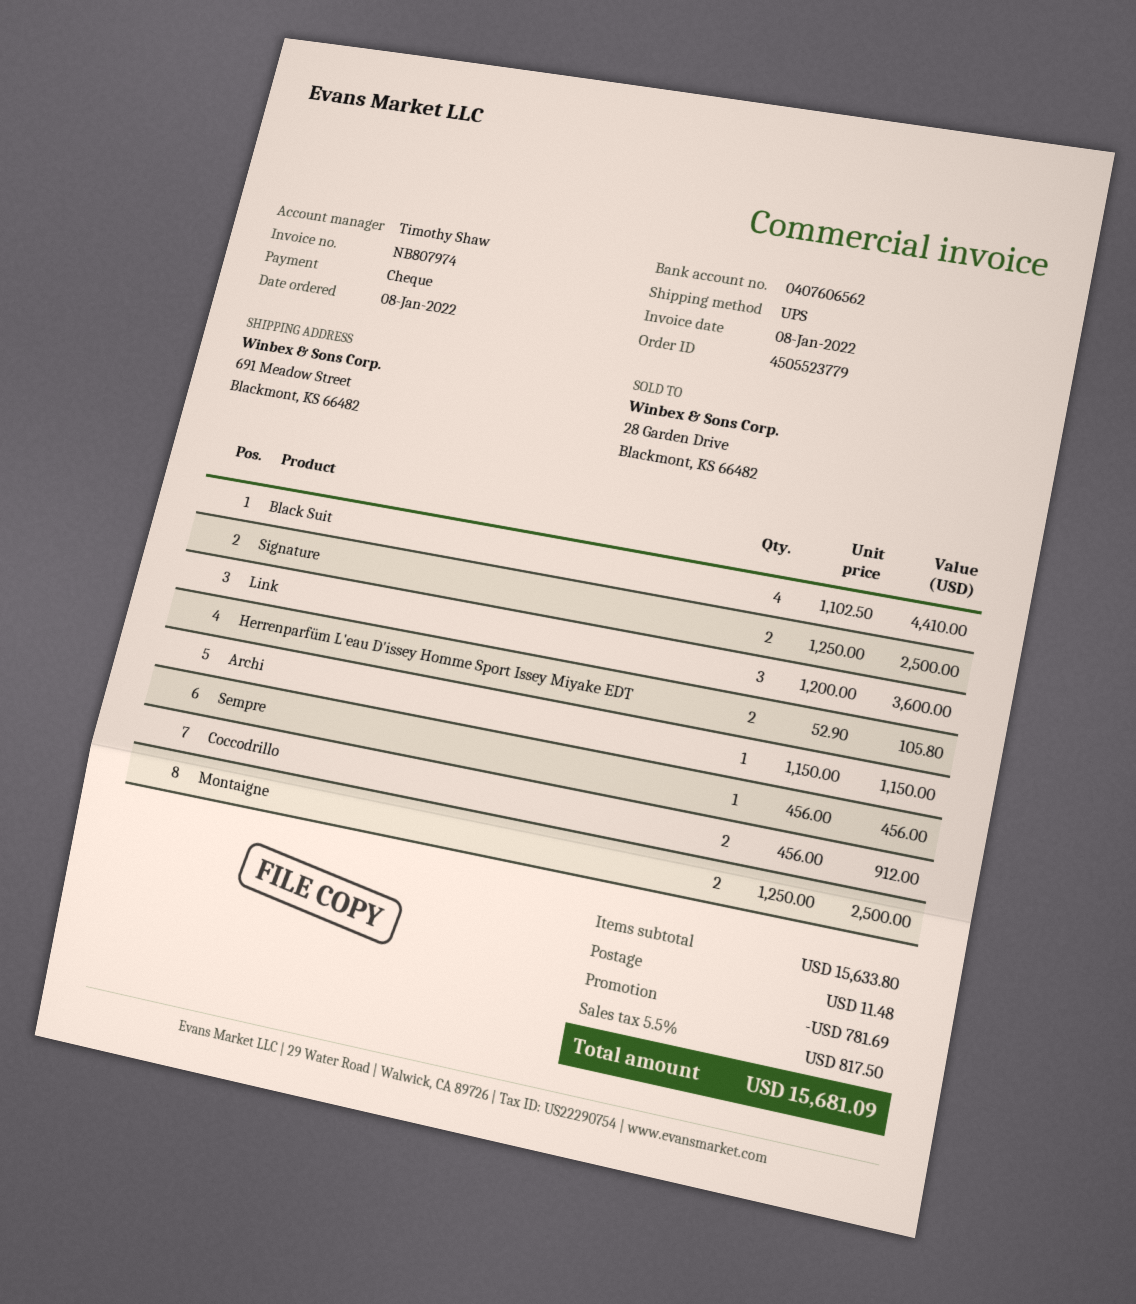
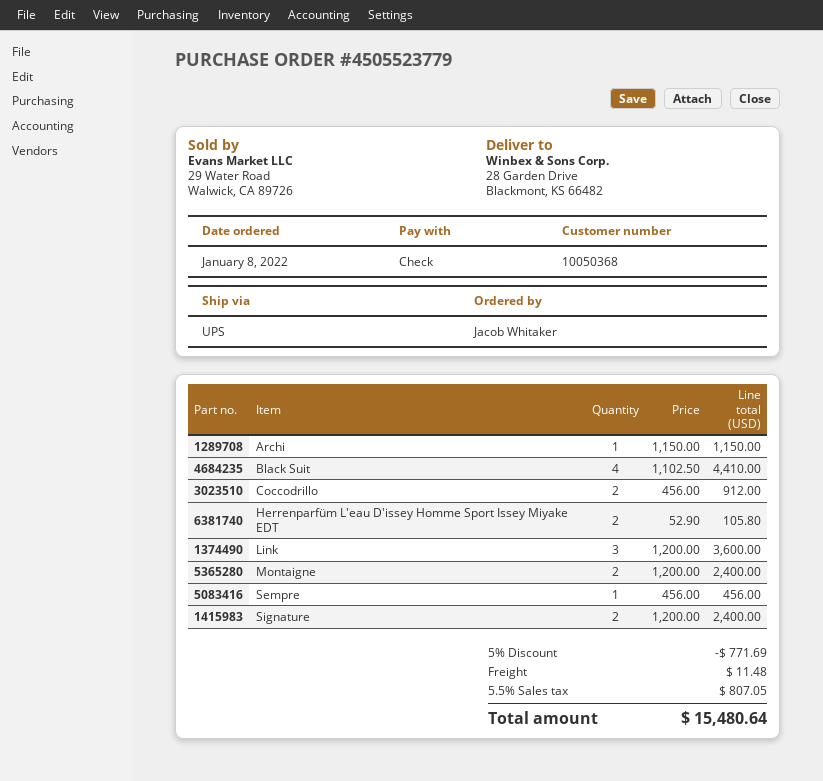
ship to: 691 Meadow Street, Blackmont, KS 66482 -> 28 Garden Drive, Blackmont, KS 66482
Signature: 2 x 1250.00 = 2500.00 -> 2 x 1200.00 = 2400.00
Montaigne: 2 x 1250.00 = 2500.00 -> 2 x 1200.00 = 2400.00
discount: 781.69 -> 771.69
tax: 5.5% = 817.50 -> 5.5% = 807.05
total: 15681.09 -> 15480.64

